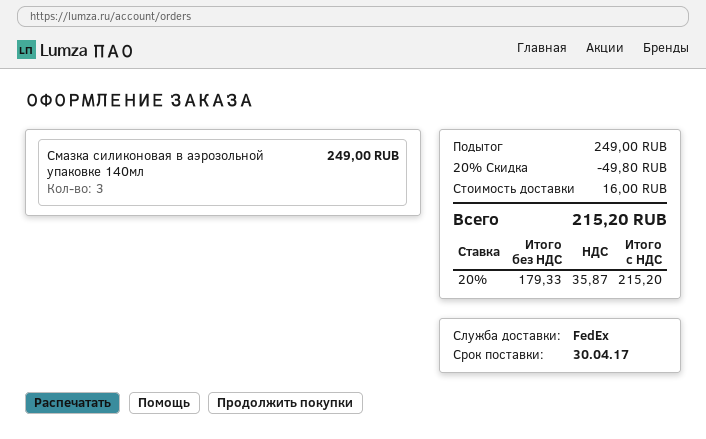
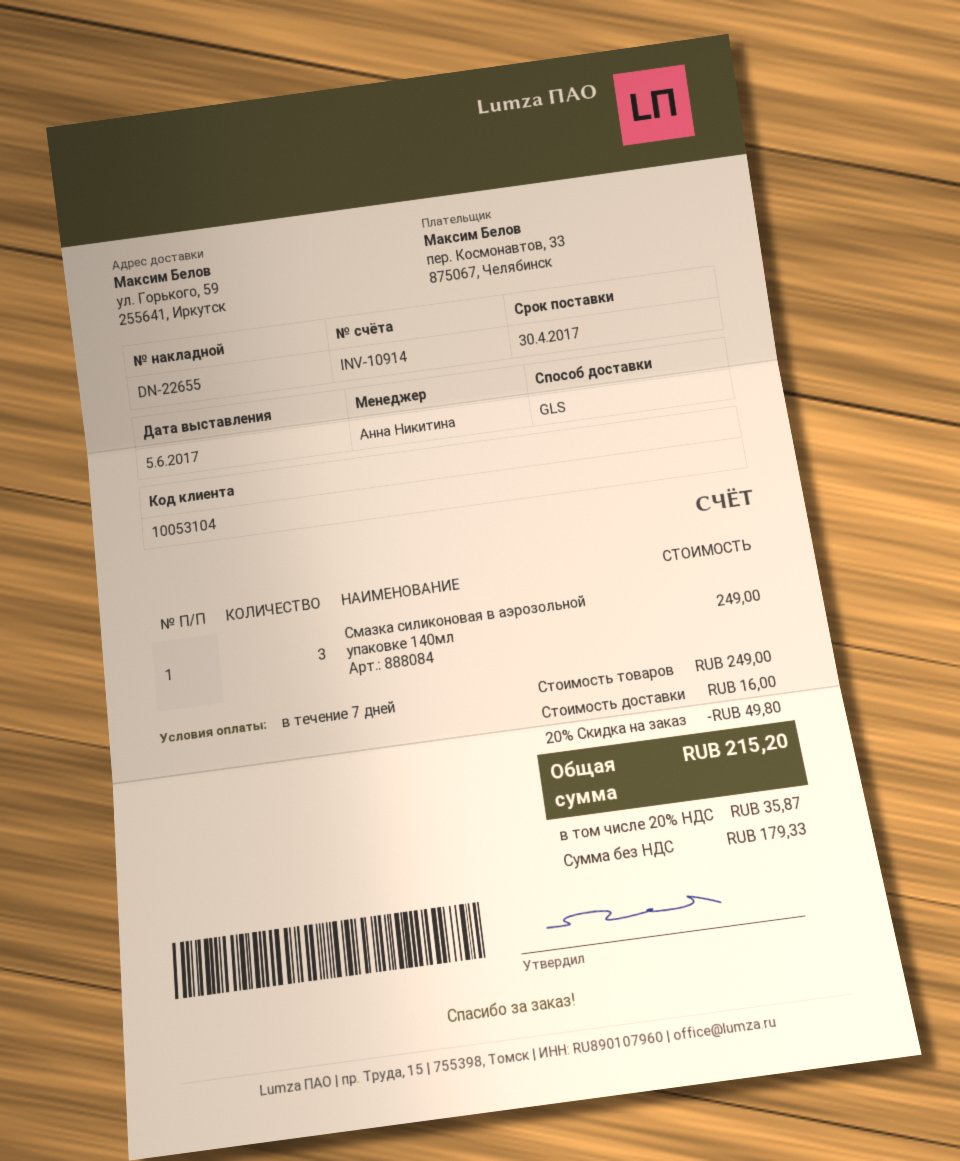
shipping method: FedEx -> GLS

